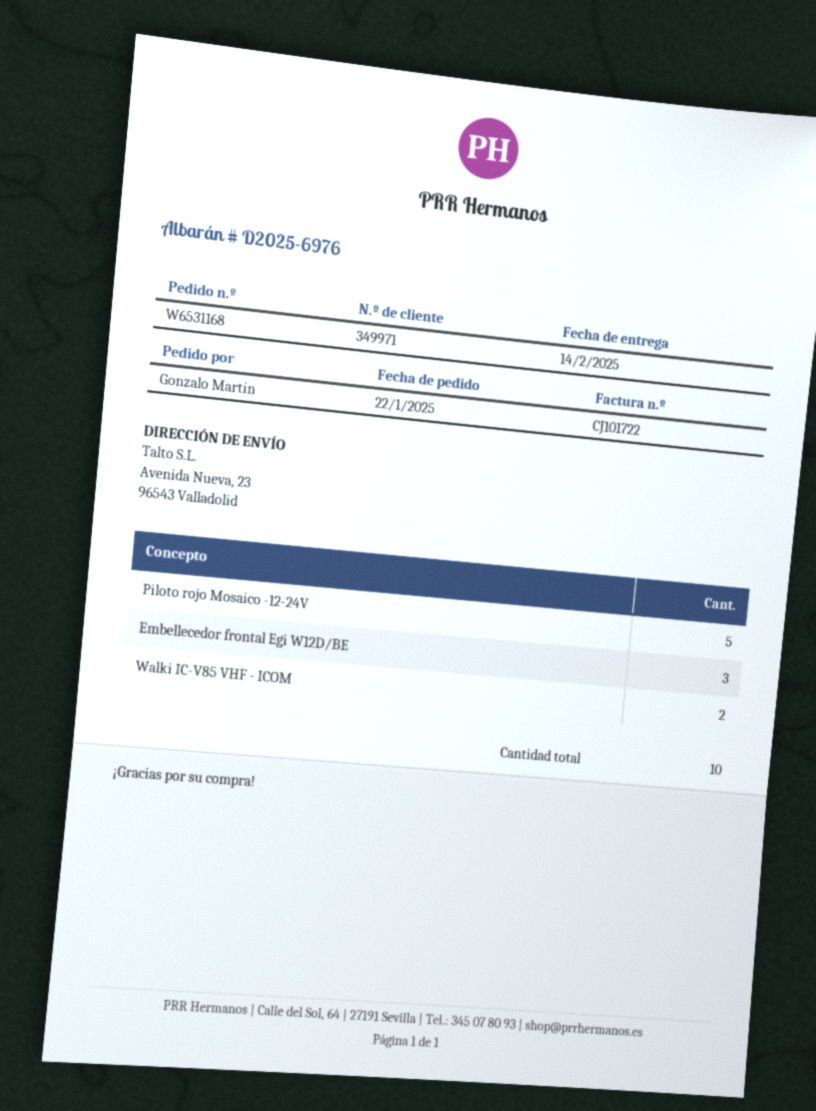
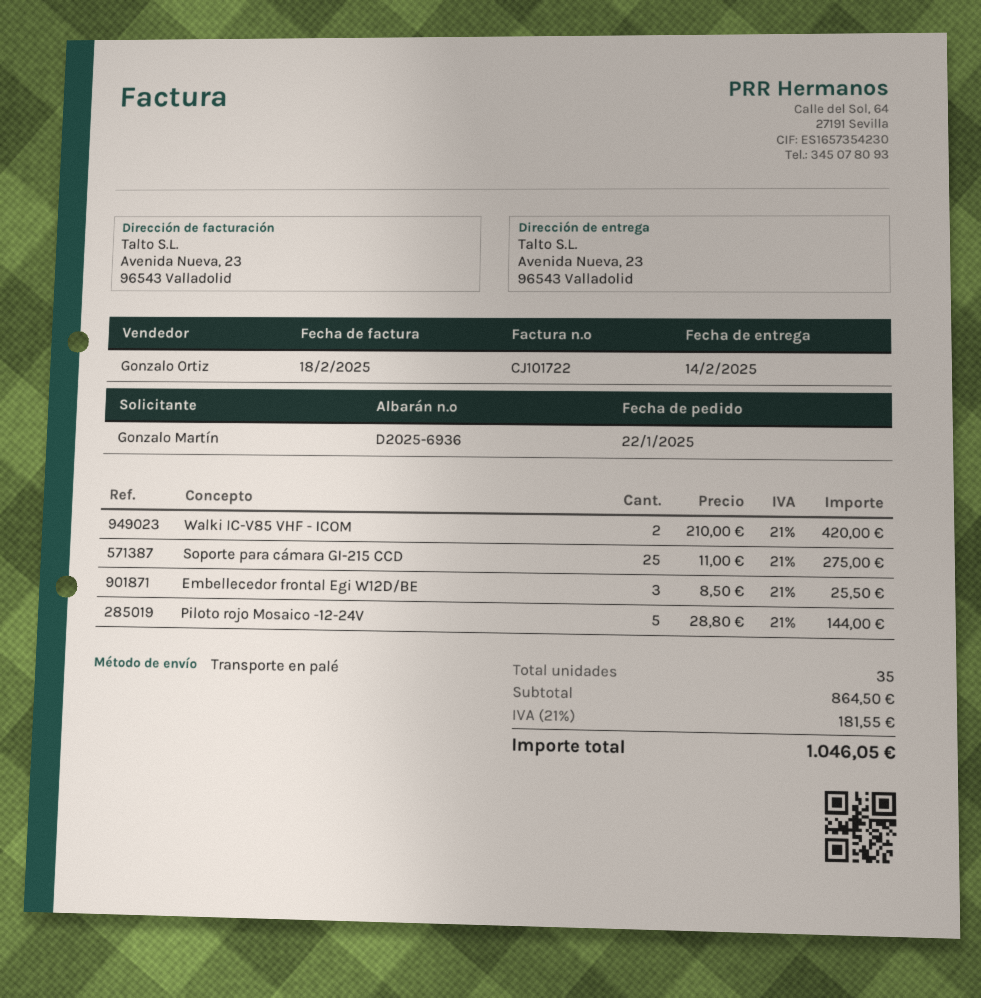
delivery note number: D2025-6976 -> D2025-6936
Soporte para cámara GI-215 CCD: none -> 25
total quantity: 10 -> 35

